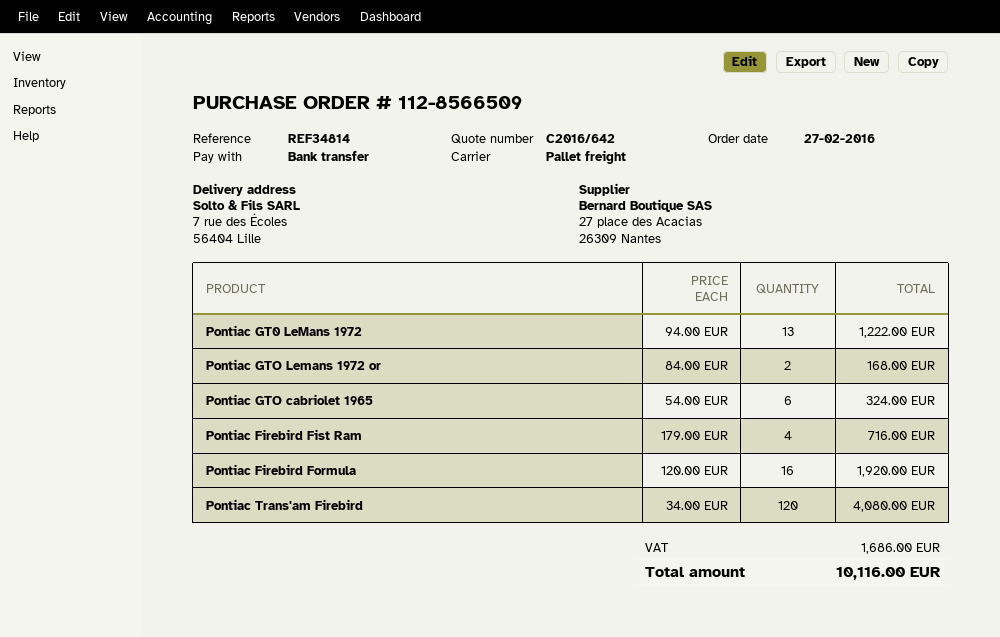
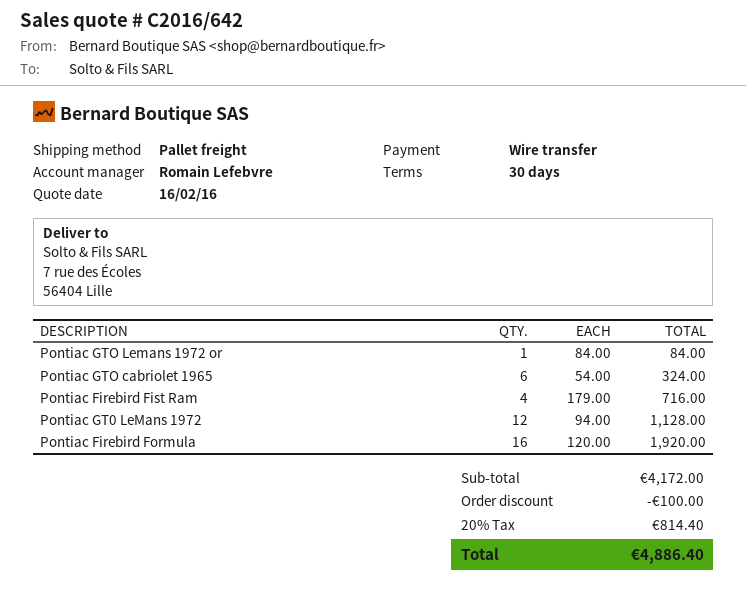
Pontiac GT0 LeMans 1972: 13 x 94.00 = 1222.00 -> 12 x 94.00 = 1128.00
Pontiac GTO Lemans 1972 or: 2 x 84.00 = 168.00 -> 1 x 84.00 = 84.00
Pontiac Trans'am Firebird: 120 x 34.00 = 4080.00 -> none
discount: none -> 100.00
tax: 1686.00 -> 814.40
total: 10116.00 -> 4886.40

